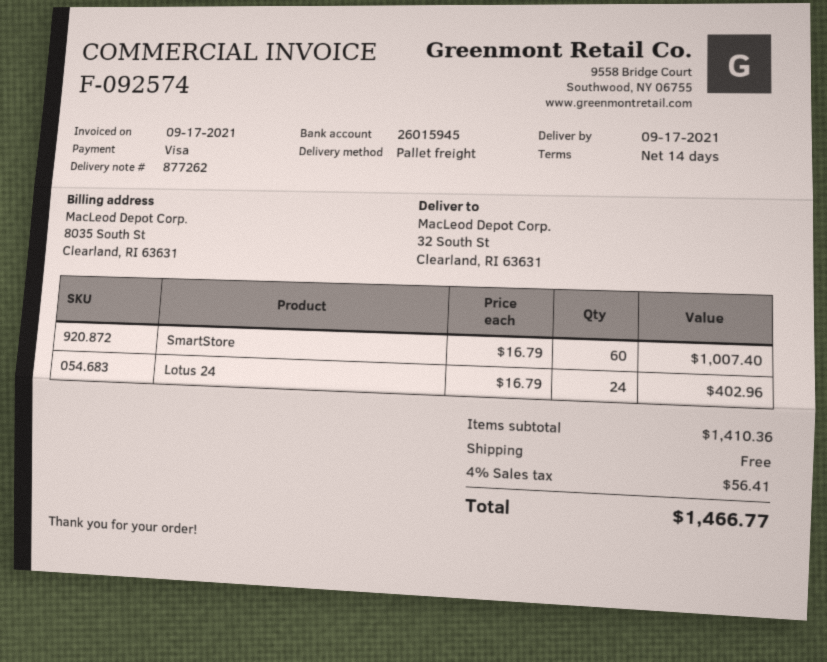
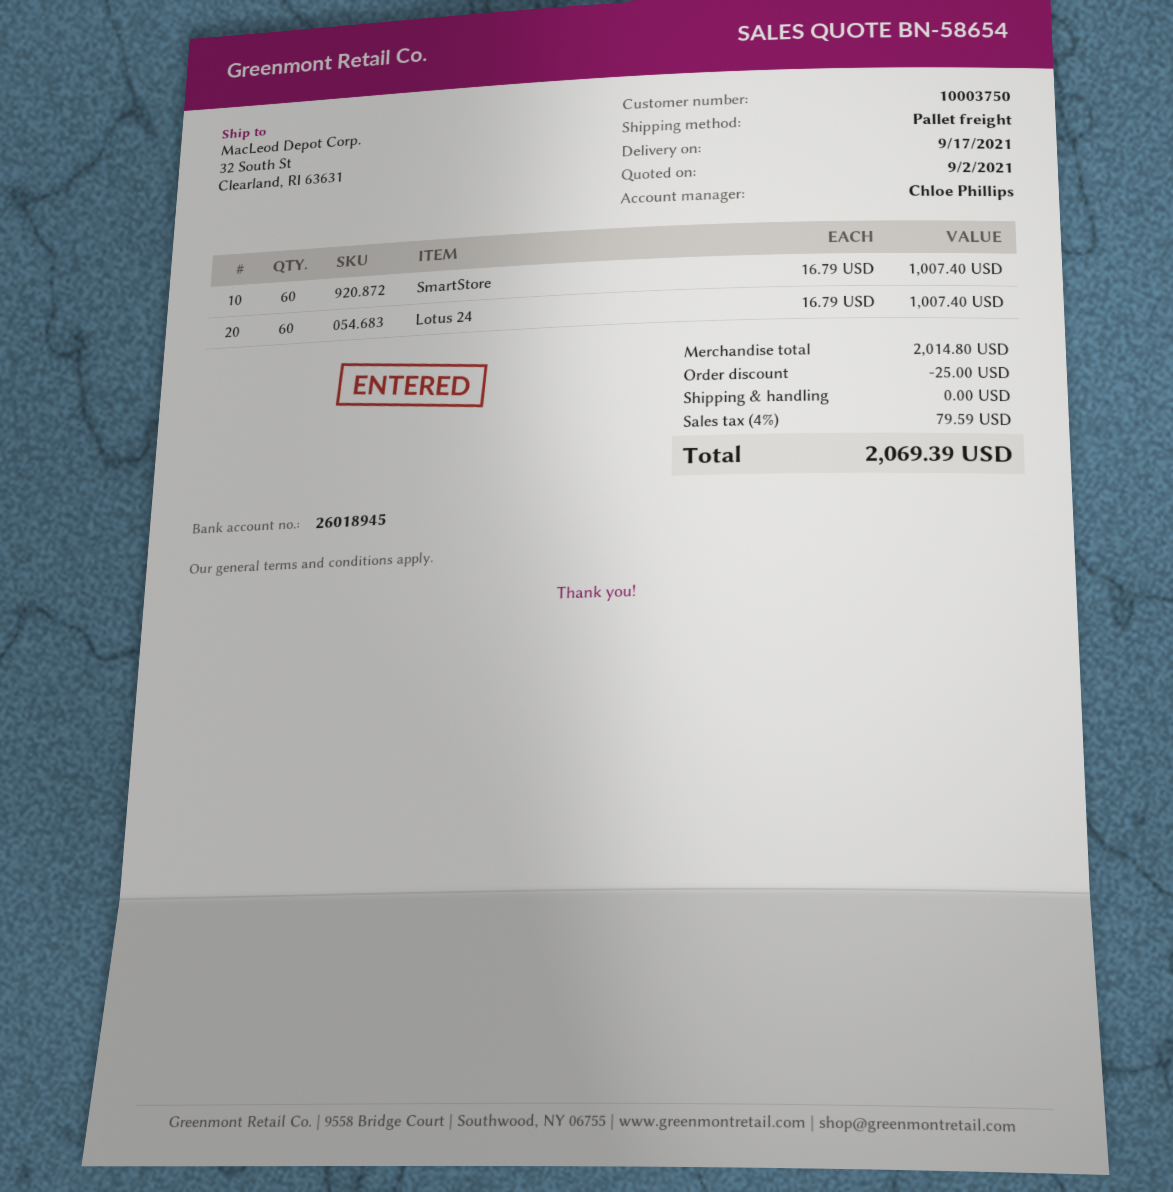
bank account: 26015945 -> 26018945
Lotus 24: 24 x 16.79 = 402.96 -> 60 x 16.79 = 1007.40
subtotal: 1410.36 -> 2014.80
discount: none -> 25.00
tax: 4% = 56.41 -> 4% = 79.59
total: 1466.77 -> 2069.39

